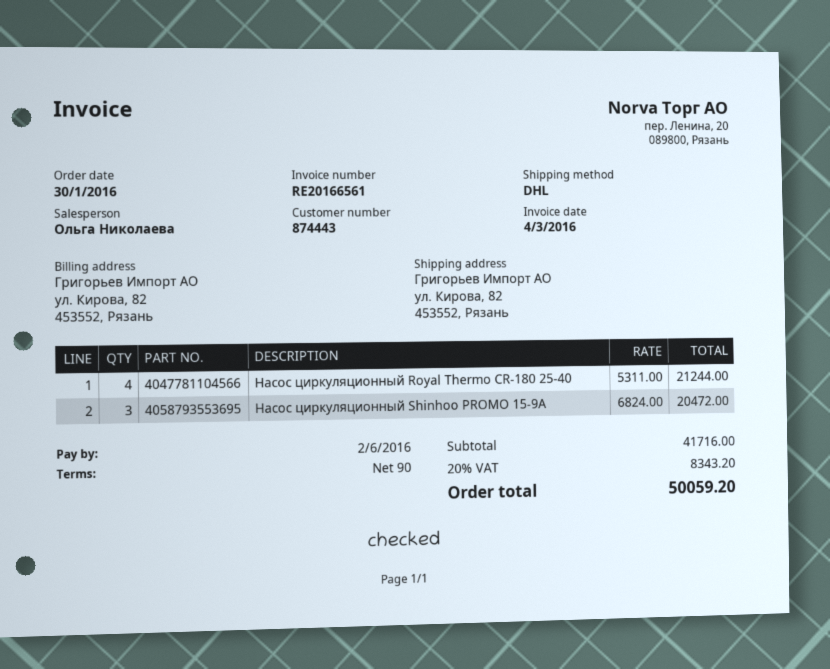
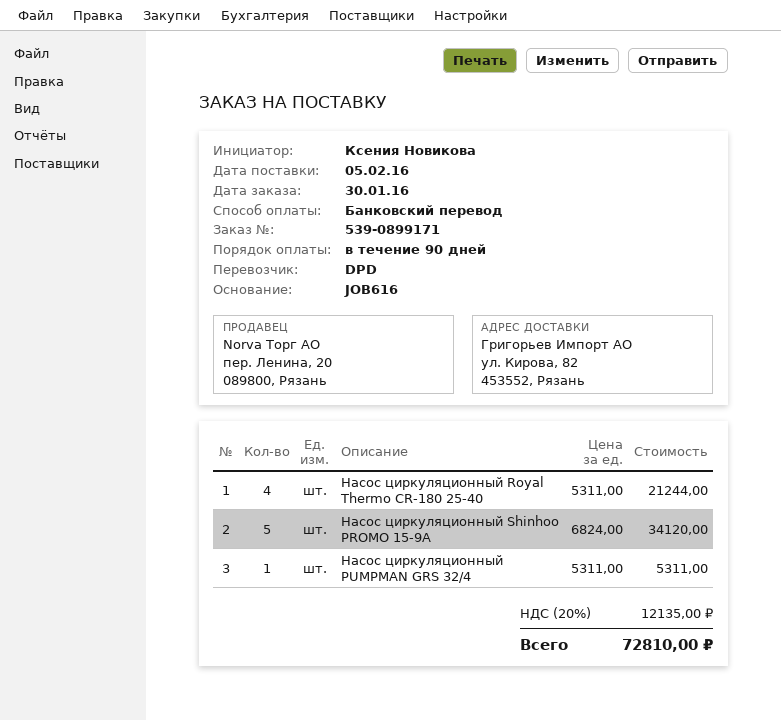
shipping method: DHL -> DPD
Насос циркуляционный Shinhoo PROMO 15-9A: 3 x 6824.00 = 20472.00 -> 5 x 6824.00 = 34120.00
Насос циркуляционный PUMPMAN GRS 32/4: none -> 1 x 5311.00 = 5311.00
tax: 20% = 8343.20 -> 20% = 12135.00
total: 50059.20 -> 72810.00

